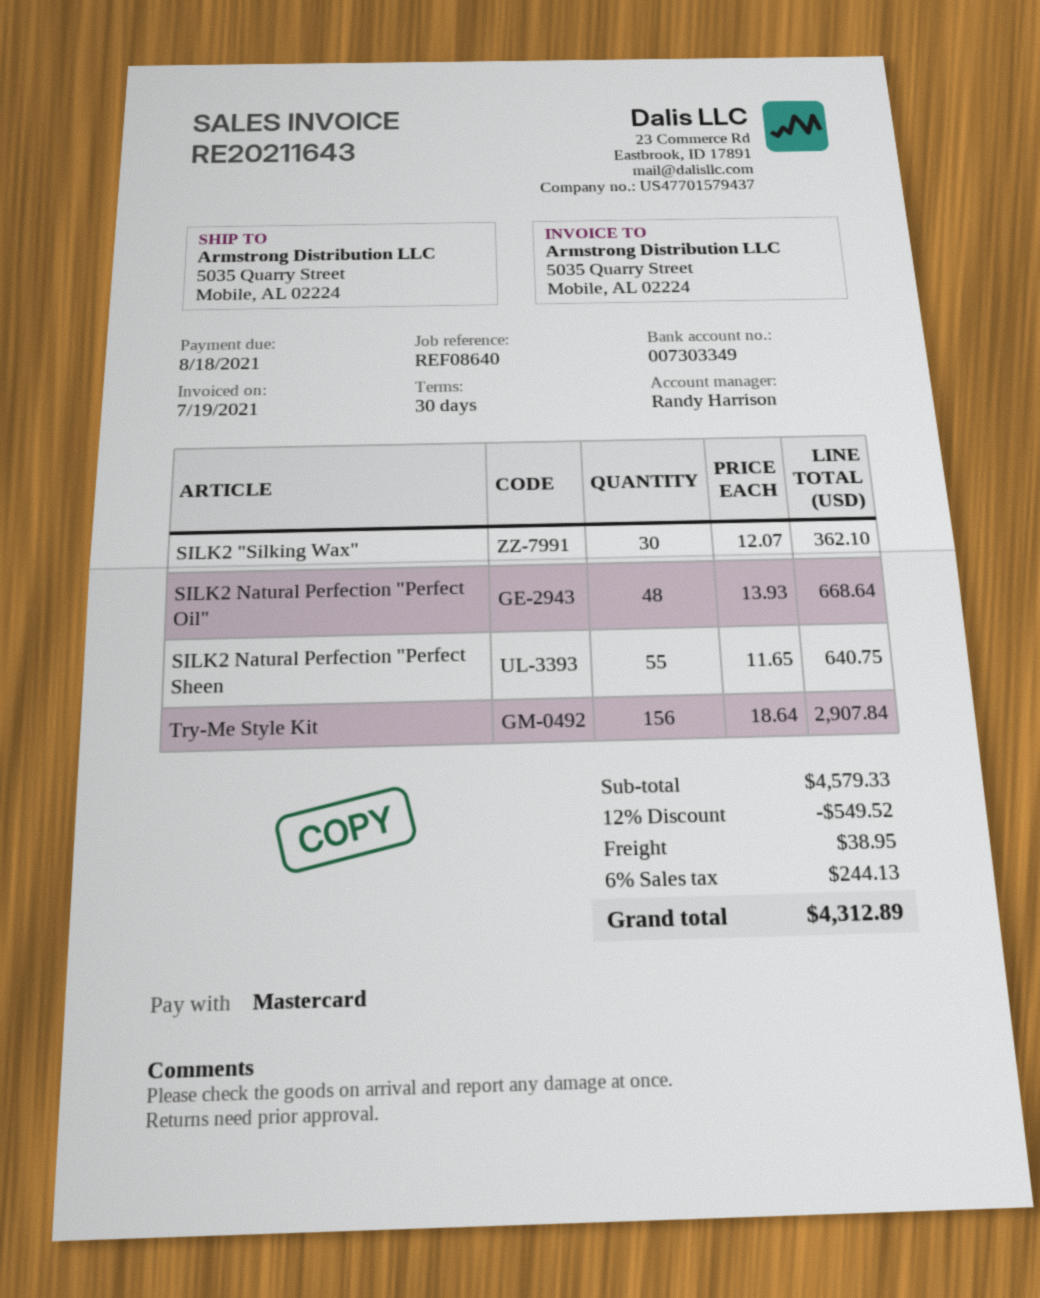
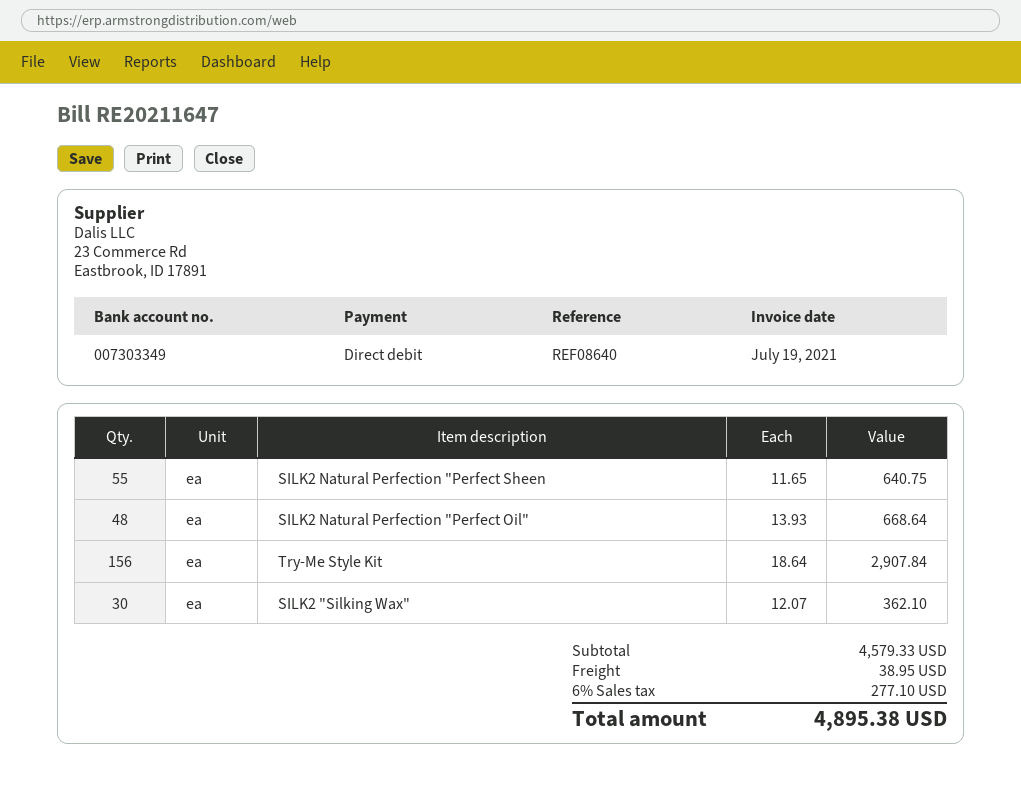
invoice number: RE20211643 -> RE20211647
payment method: Mastercard -> direct debit
discount: 12% = 549.52 -> none
tax: 6% = 244.13 -> 6% = 277.10
total: 4312.89 -> 4895.38

